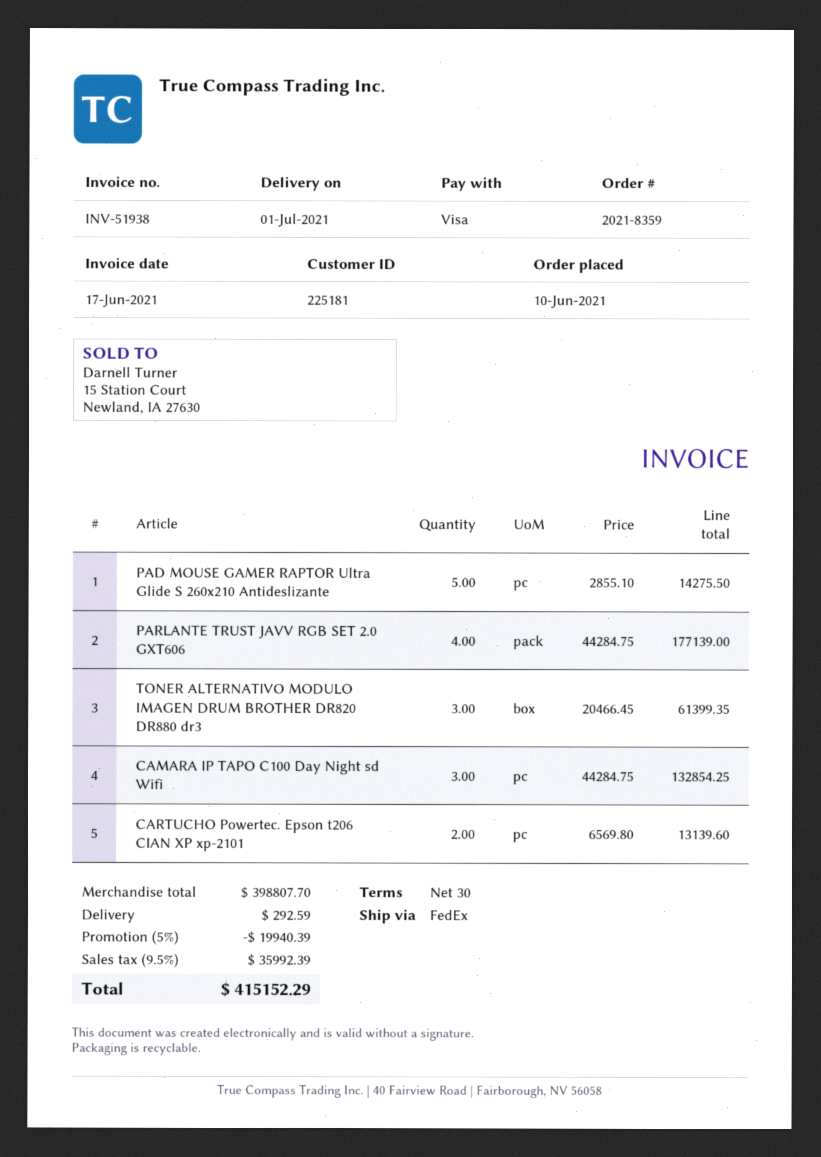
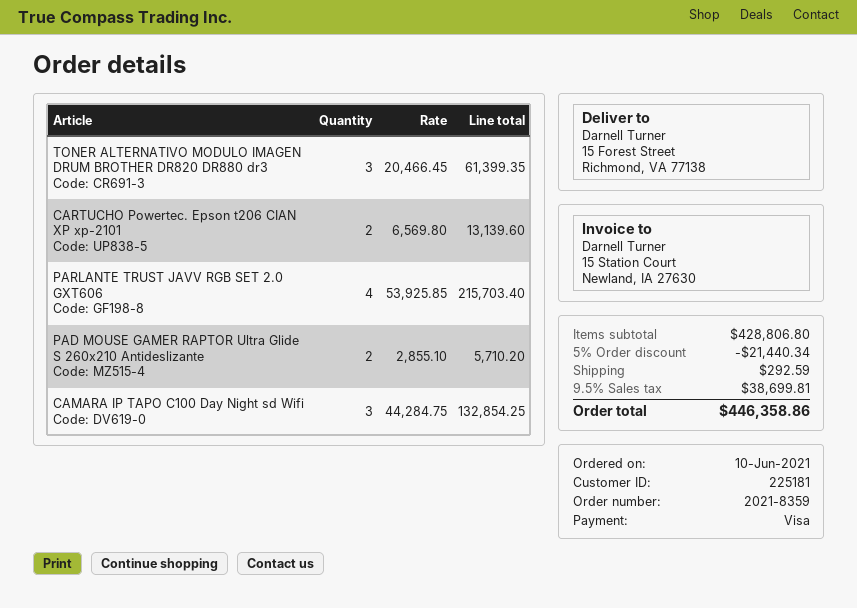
PAD MOUSE GAMER RAPTOR Ultra Glide S 260x210 Antideslizante: 5 x 2855.10 = 14275.50 -> 2 x 2855.10 = 5710.20
PARLANTE TRUST JAVV RGB SET 2.0 GXT606: 4 x 44284.75 = 177139.00 -> 4 x 53925.85 = 215703.40
subtotal: 398807.70 -> 428806.80
discount: 5% = 19940.39 -> 5% = 21440.34
tax: 9.5% = 35992.39 -> 9.5% = 38699.81
total: 415152.29 -> 446358.86

